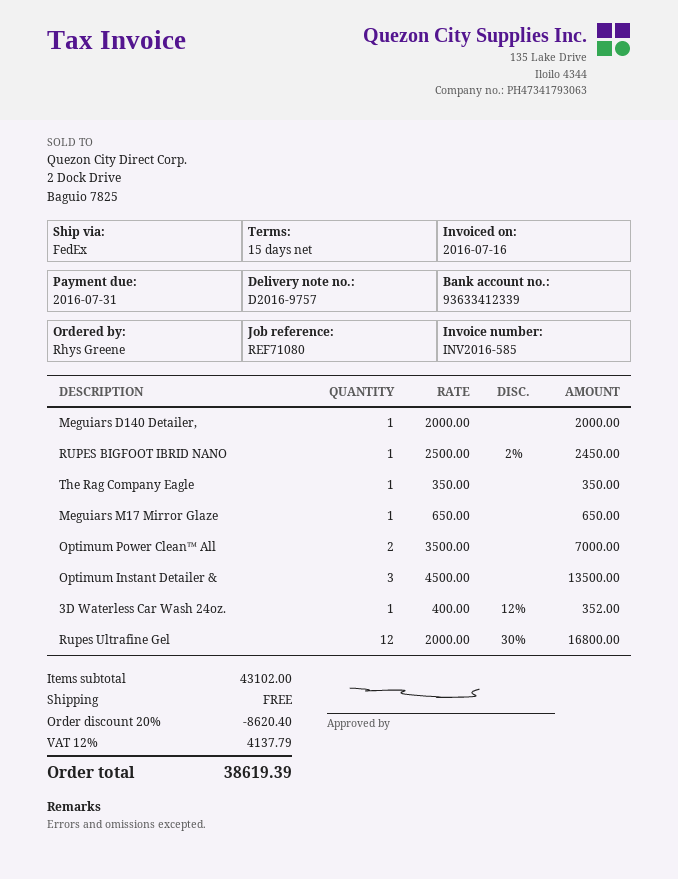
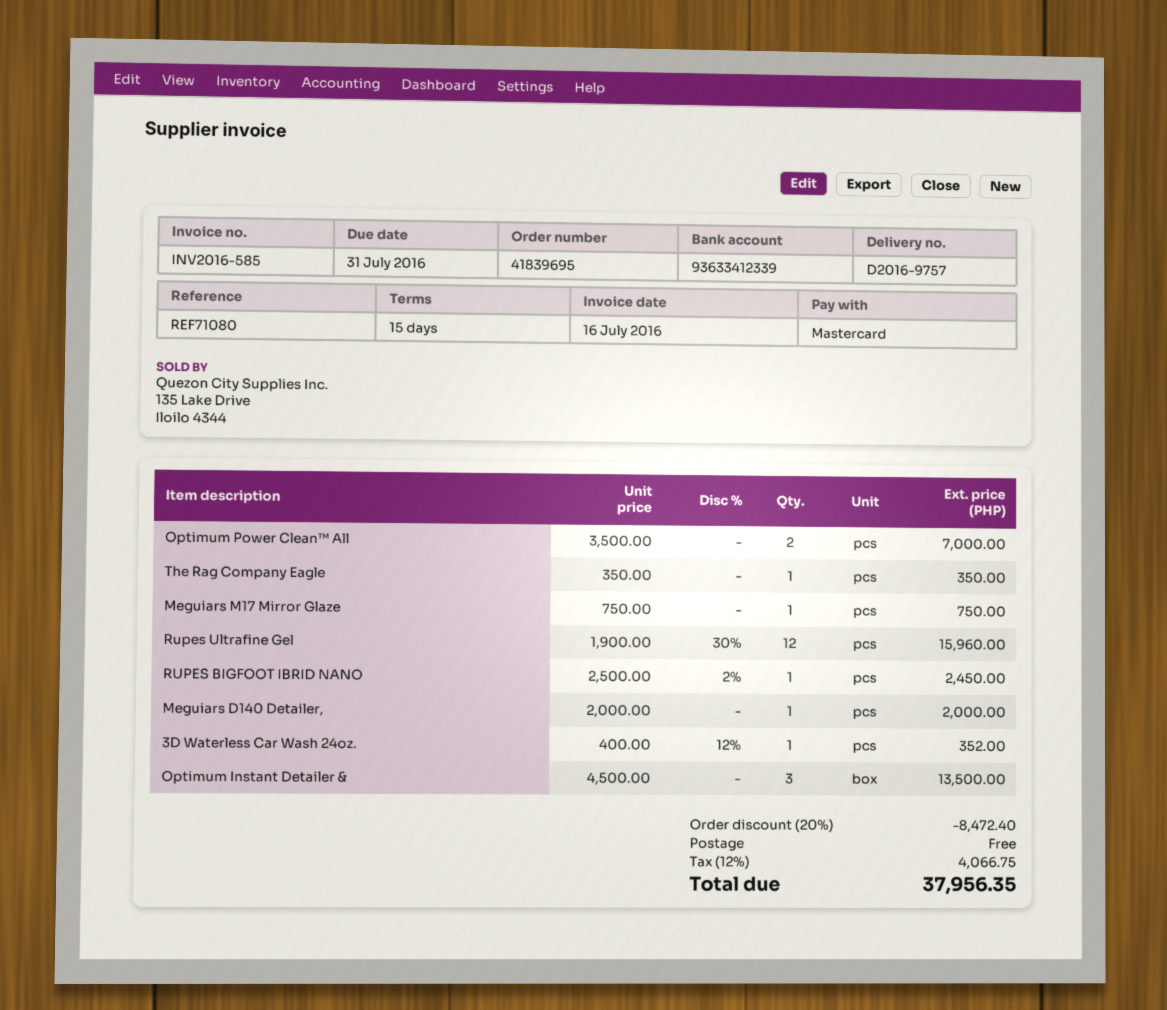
Meguiars M17 Mirror Glaze: 1 x 650.00 = 650.00 -> 1 x 750.00 = 750.00
Rupes Ultrafine Gel: 12 x 2000.00 - 30% = 16800.00 -> 12 x 1900.00 - 30% = 15960.00
discount: 20% = 8620.40 -> 20% = 8472.40
tax: 12% = 4137.79 -> 12% = 4066.75
total: 38619.39 -> 37956.35

